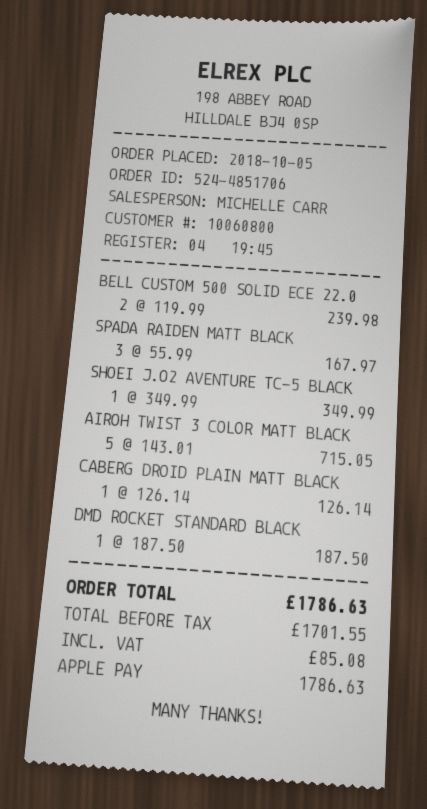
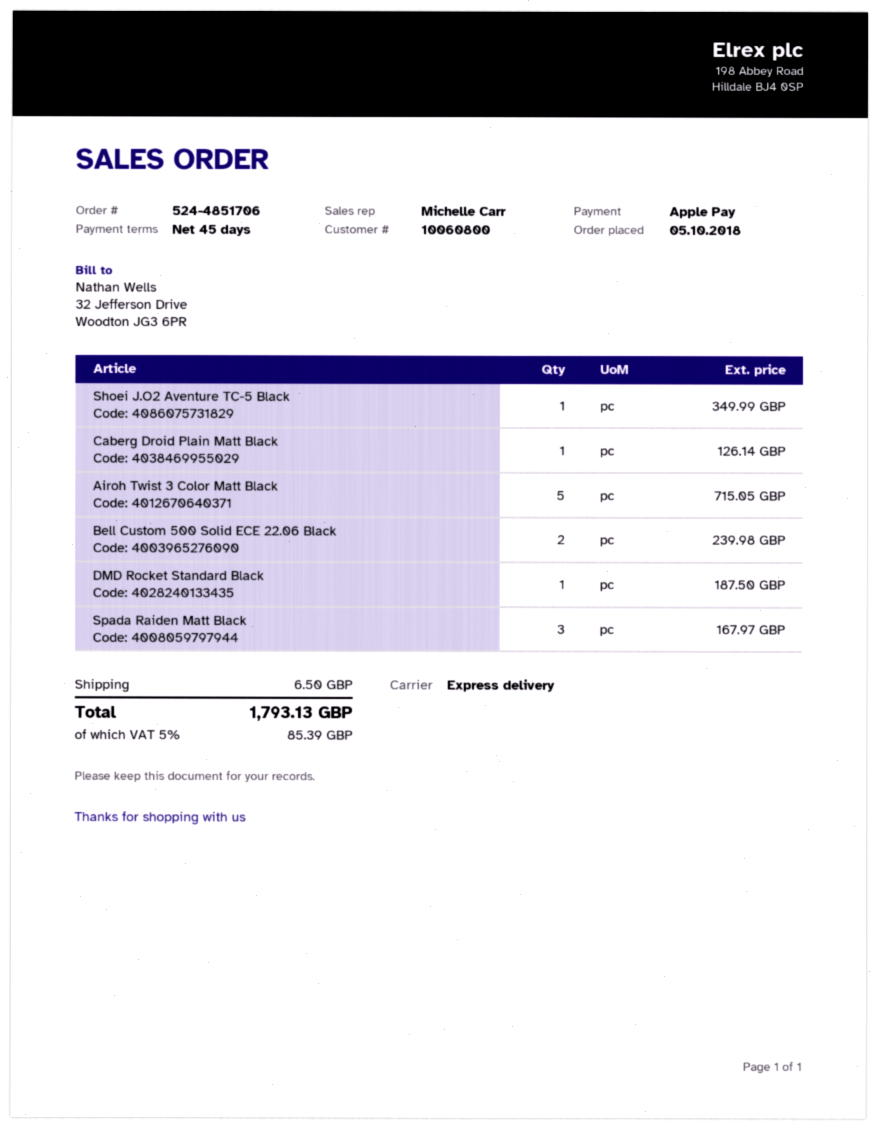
shipping: none -> 6.50
tax: 85.08 -> 85.39
total: 1786.63 -> 1793.13

